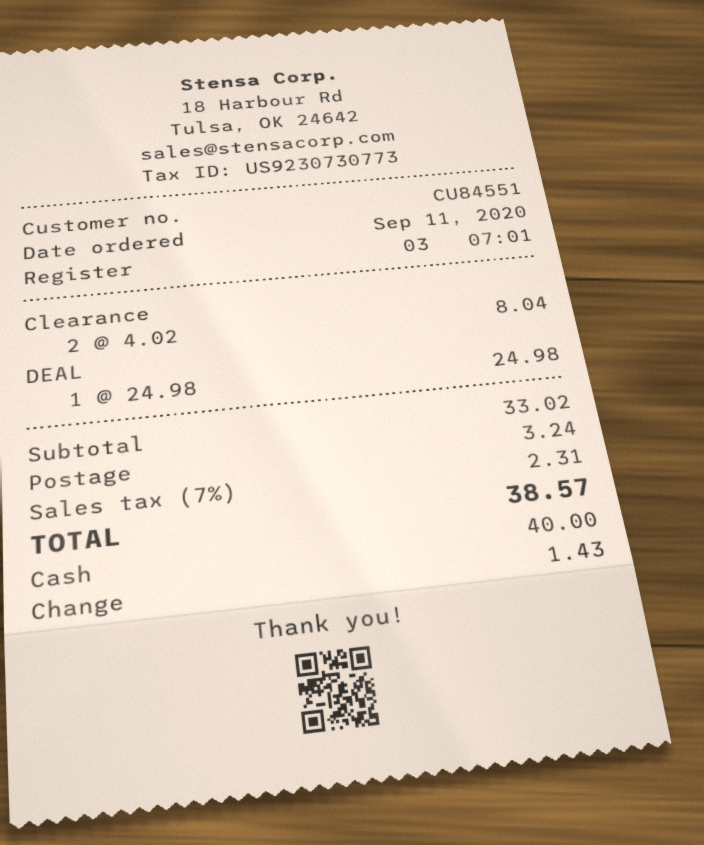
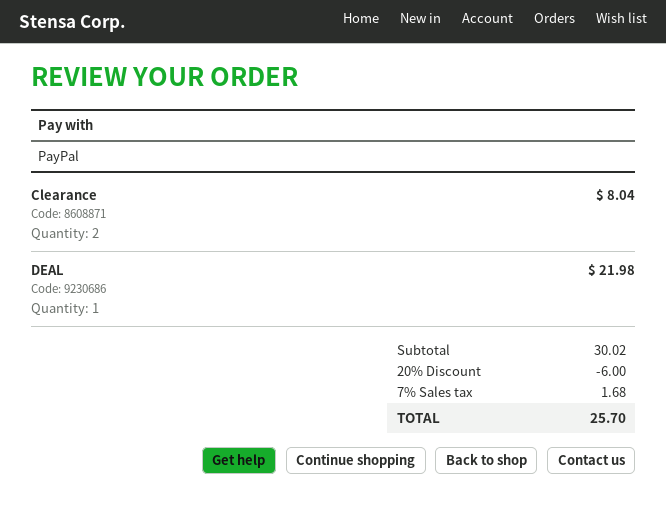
payment method: cash -> PayPal
DEAL: 1 for 24.98 -> 1 for 21.98
subtotal: 33.02 -> 30.02
discount: none -> 20% = 6.00
shipping: 3.24 -> none
tax: 7% = 2.31 -> 7% = 1.68
total: 38.57 -> 25.70

